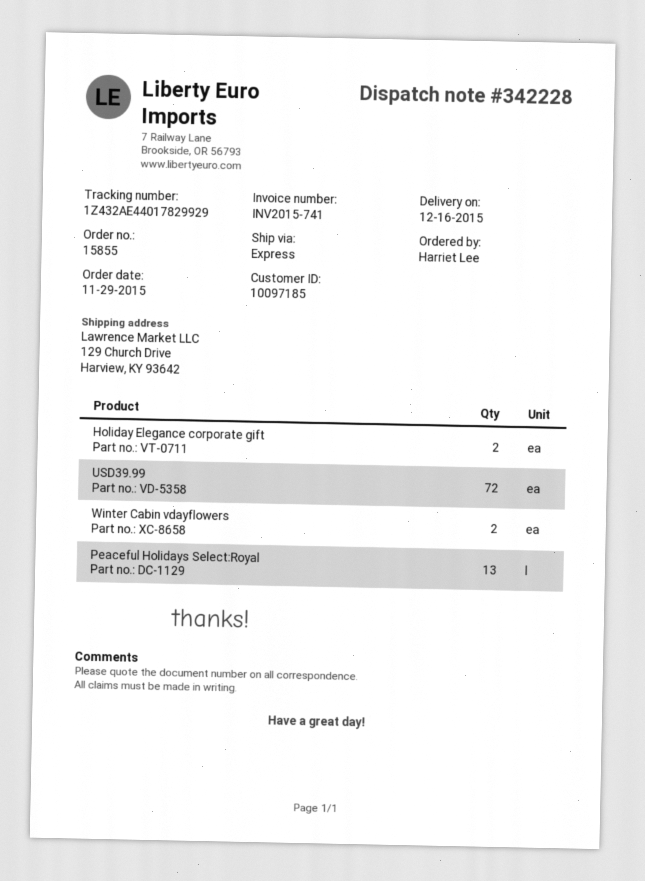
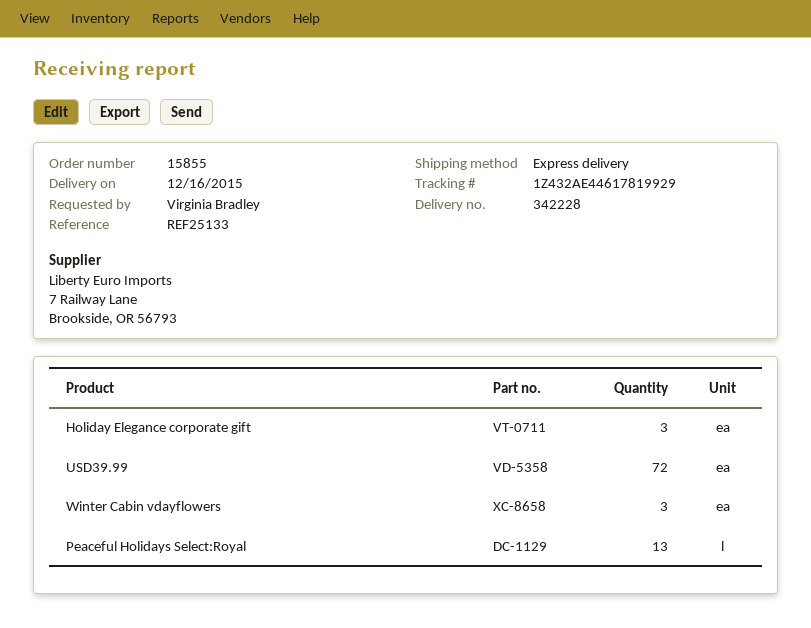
ordered by: Harriet Lee -> Virginia Bradley
tracking number: 1Z432AE44017829929 -> 1Z432AE44617819929
Holiday Elegance corporate gift: 2 -> 3
Winter Cabin vdayflowers: 2 -> 3

